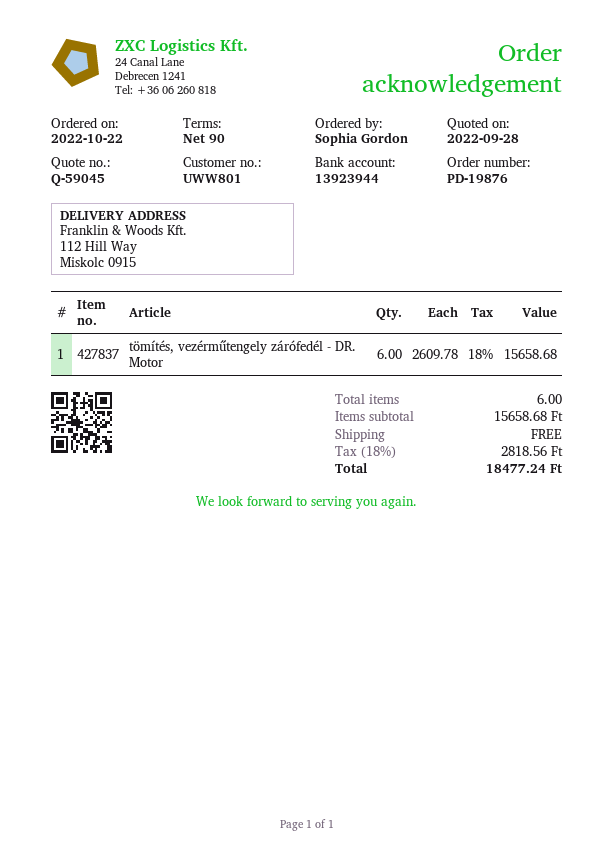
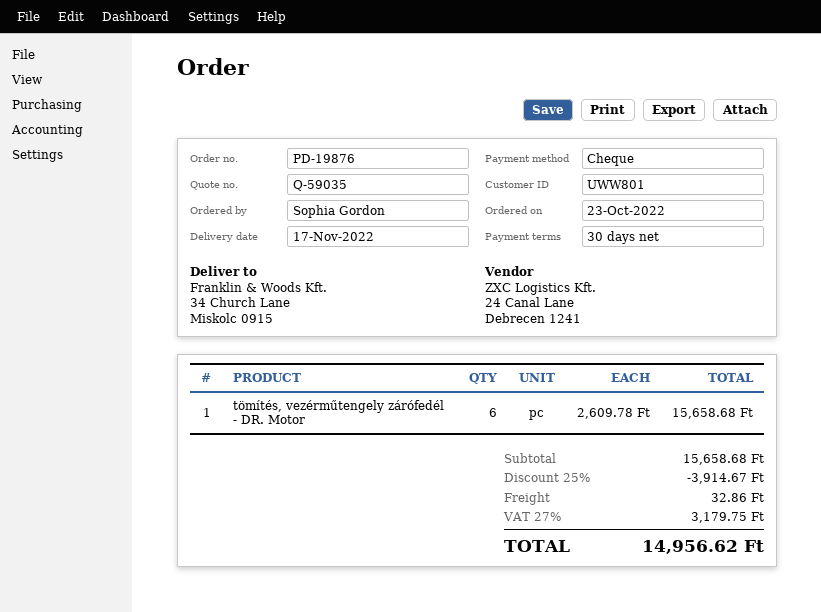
quote number: Q-59045 -> Q-59035
order date: 2022-10-22 -> 2022-10-23
payment terms: 90 days -> 30 days
ship to: 112 Hill Way, Miskolc 0915 -> 34 Church Lane, Miskolc 0915
discount: none -> 25% = 3914.67
shipping: 0.00 -> 32.86
tax: 18% = 2818.56 -> 27% = 3179.75
total: 18477.24 -> 14956.62

